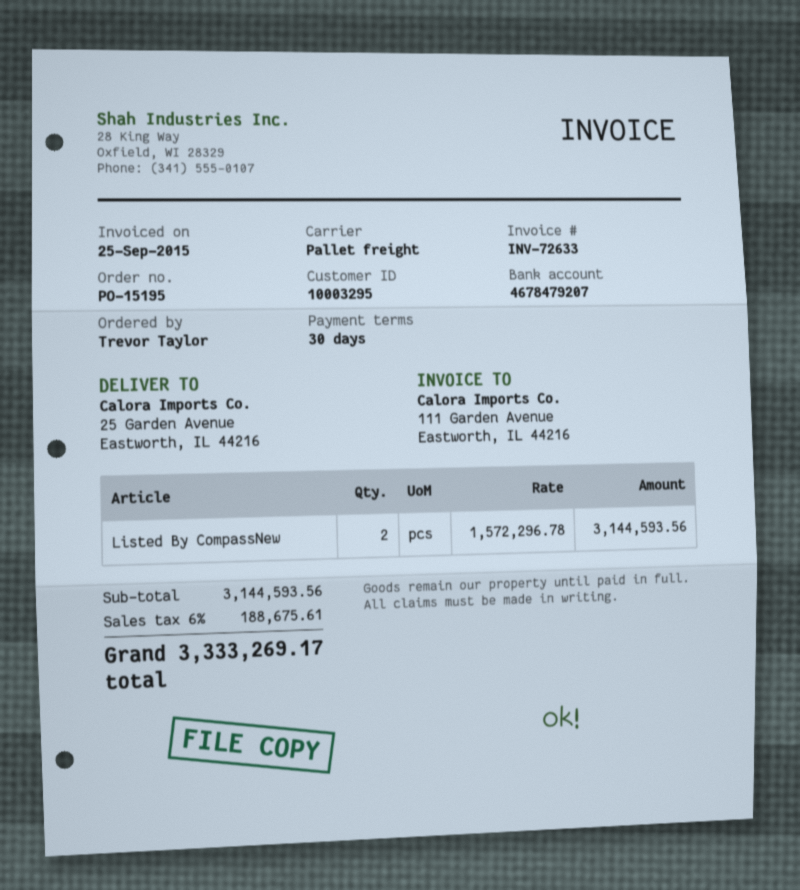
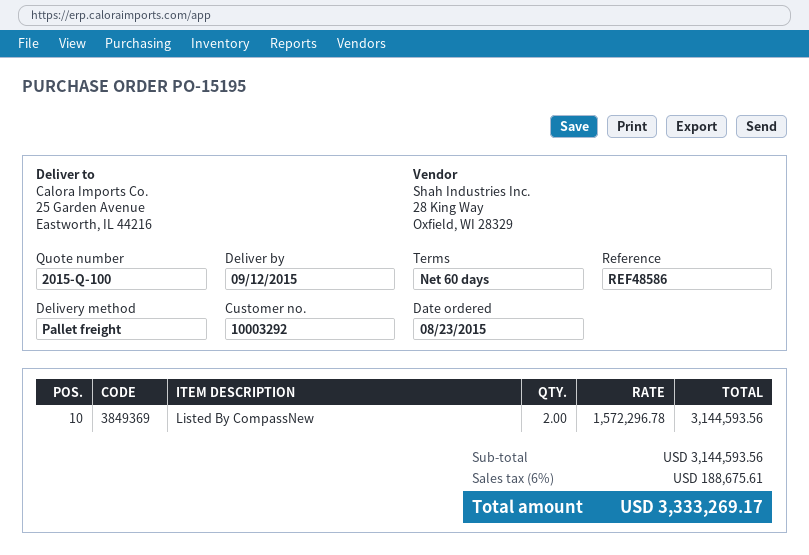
payment terms: 30 days -> 60 days
customer number: 10003295 -> 10003292

